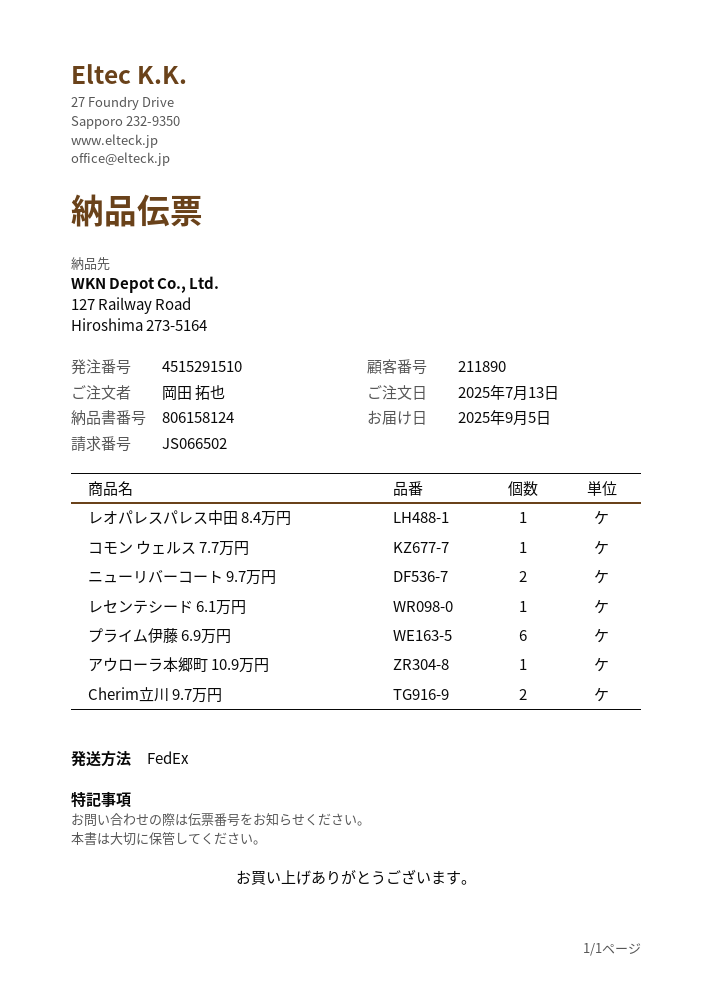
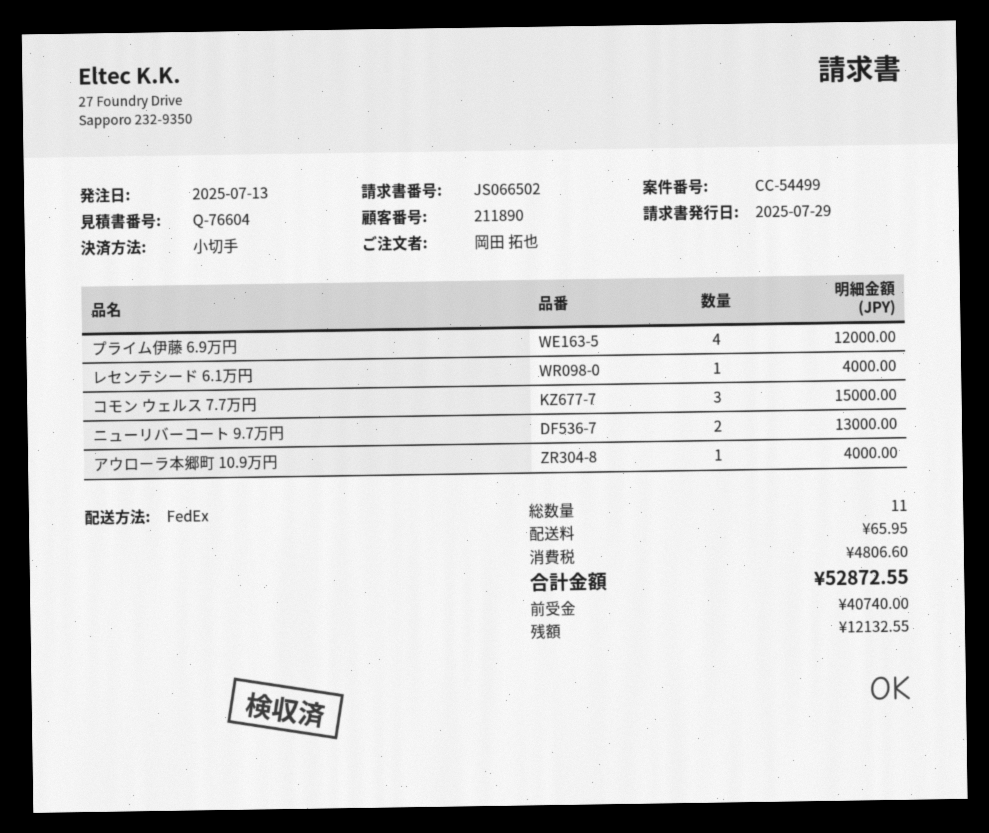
レオパレスパレス中田 8.4万円: 1 -> none
コモン ウェルス 7.7万円: 1 -> 3
プライム伊藤 6.9万円: 6 -> 4
Cherim立川 9.7万円: 2 -> none

